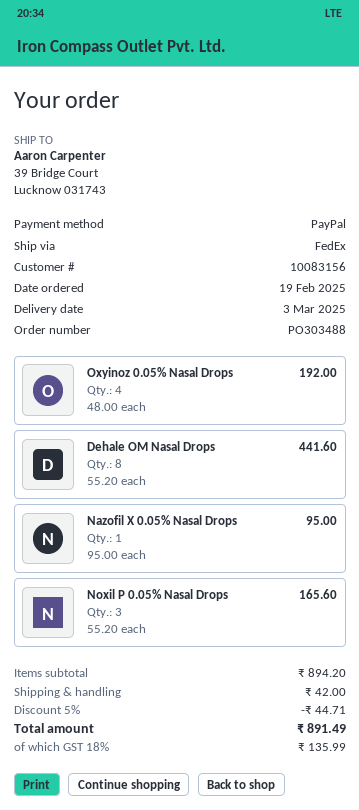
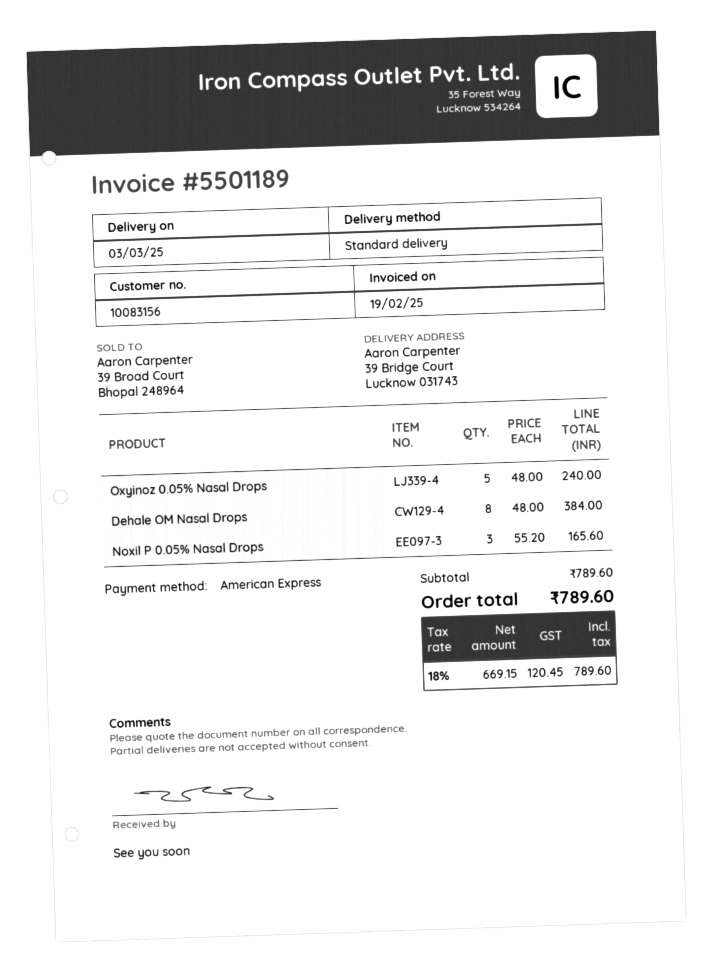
payment method: PayPal -> American Express
shipping method: FedEx -> standard
Oxyinoz 0.05% Nasal Drops: 4 x 48.00 = 192.00 -> 5 x 48.00 = 240.00
Dehale OM Nasal Drops: 8 x 55.20 = 441.60 -> 8 x 48.00 = 384.00
Nazofil X 0.05% Nasal Drops: 1 x 95.00 = 95.00 -> none
subtotal: 894.20 -> 789.60
discount: 5% = 44.71 -> none
shipping: 42.00 -> none
tax: 18% = 135.99 -> 18% = 120.45
total: 891.49 -> 789.60

